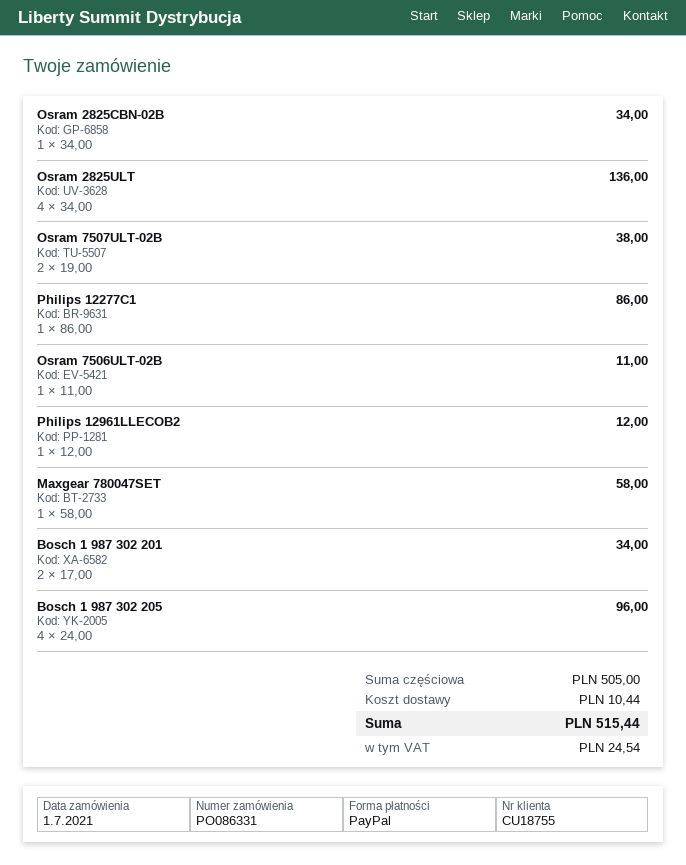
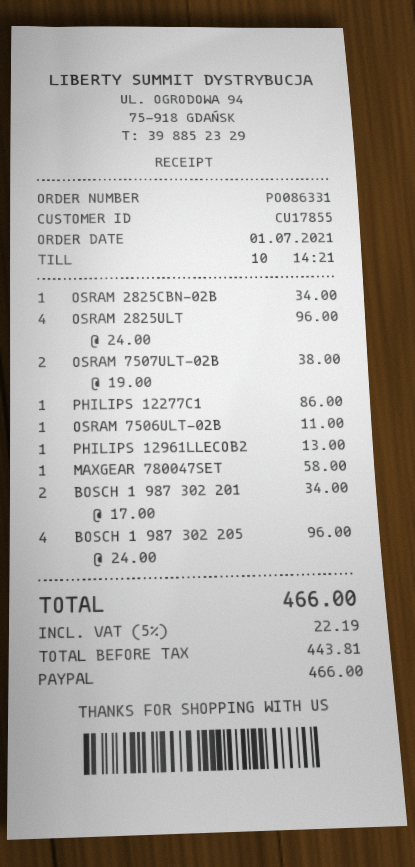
customer number: CU18755 -> CU17855
Osram 2825ULT: 4 x 34.00 = 136.00 -> 4 x 24.00 = 96.00
Philips 12961LLECOB2: 1 x 12.00 = 12.00 -> 1 x 13.00 = 13.00
shipping: 10.44 -> none
tax: 24.54 -> 22.19
total: 515.44 -> 466.00

